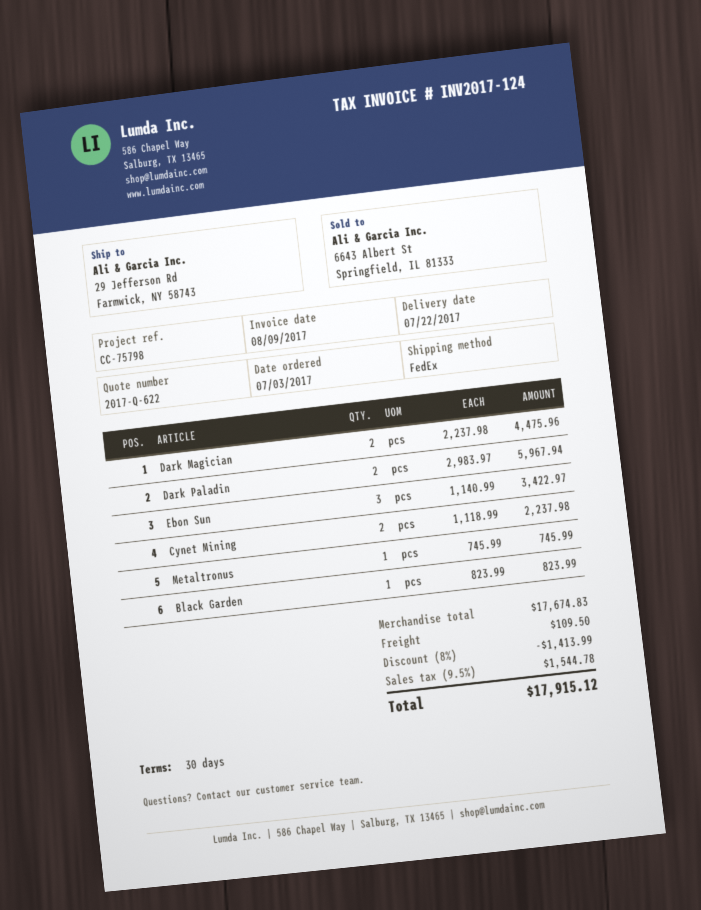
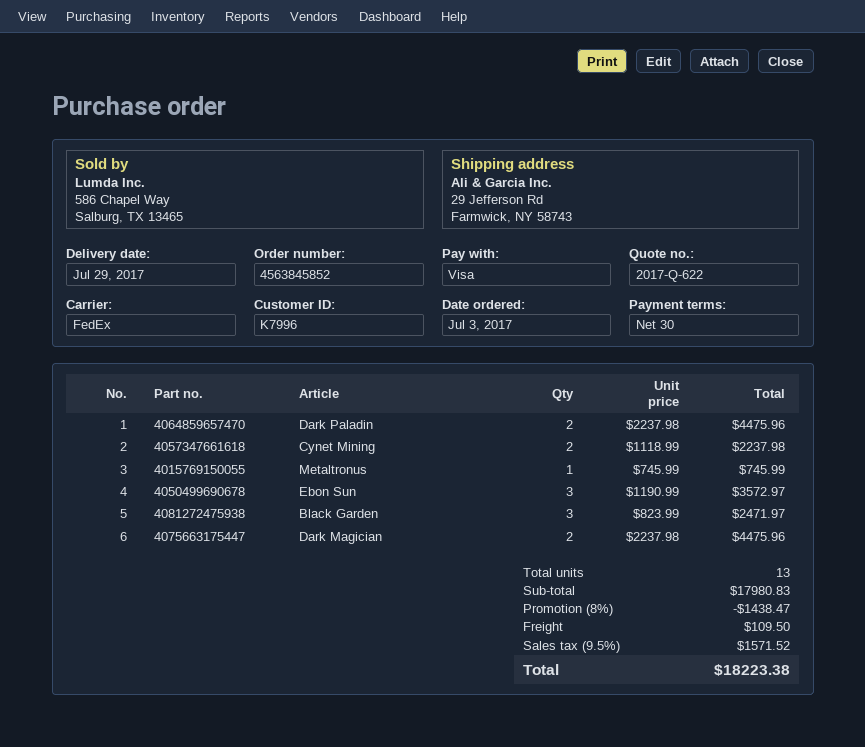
delivery date: 2017-07-22 -> 2017-07-29
Dark Paladin: 2 x 2983.97 = 5967.94 -> 2 x 2237.98 = 4475.96
Ebon Sun: 3 x 1140.99 = 3422.97 -> 3 x 1190.99 = 3572.97
Black Garden: 1 x 823.99 = 823.99 -> 3 x 823.99 = 2471.97
subtotal: 17674.83 -> 17980.83
discount: 8% = 1413.99 -> 8% = 1438.47
tax: 9.5% = 1544.78 -> 9.5% = 1571.52
total: 17915.12 -> 18223.38

